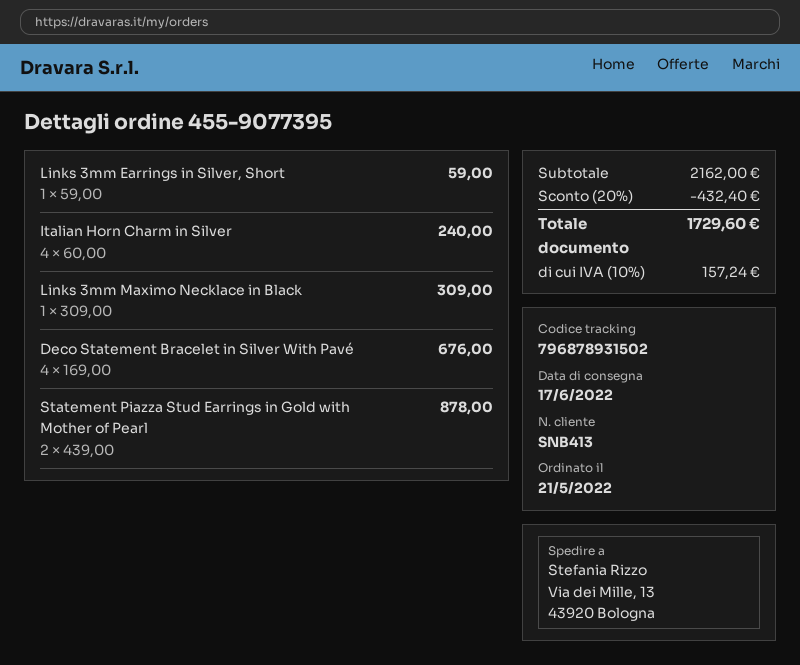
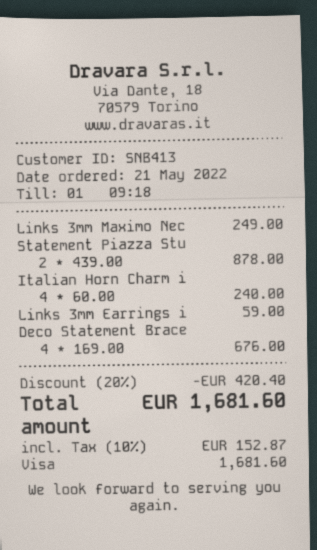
Links 3mm Maximo Necklace in Black: 1 x 309.00 = 309.00 -> 1 x 249.00 = 249.00
discount: 20% = 432.40 -> 20% = 420.40
tax: 10% = 157.24 -> 10% = 152.87
total: 1729.60 -> 1681.60

